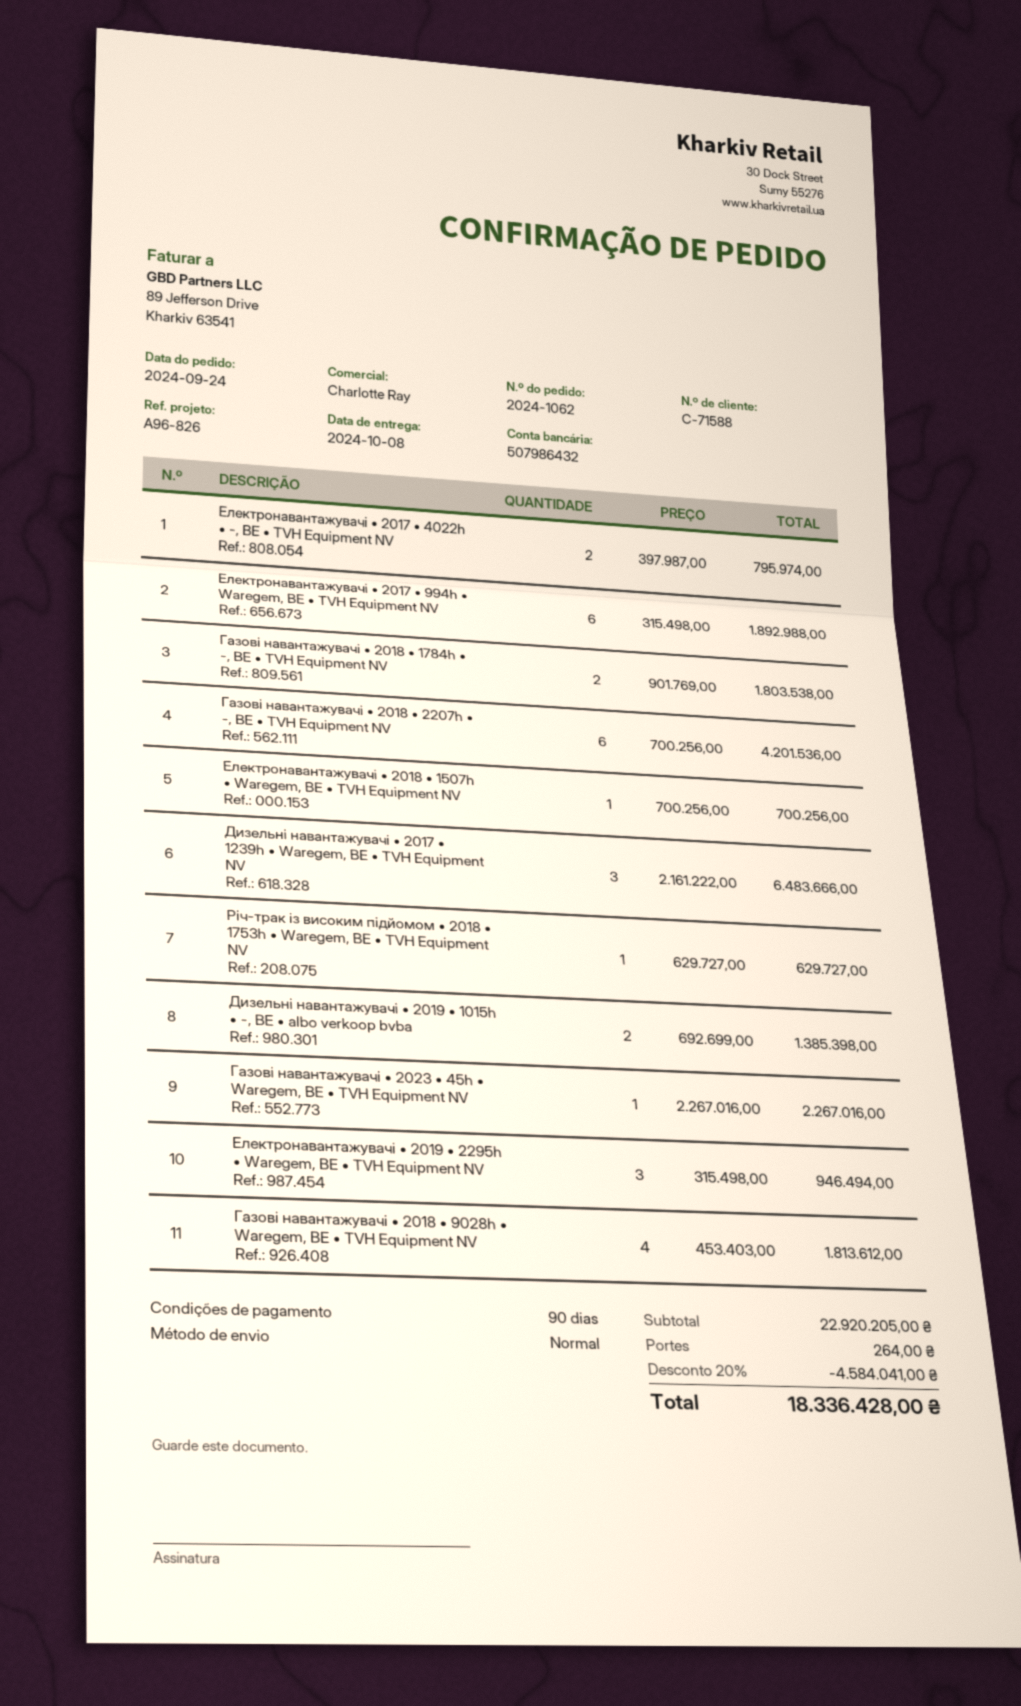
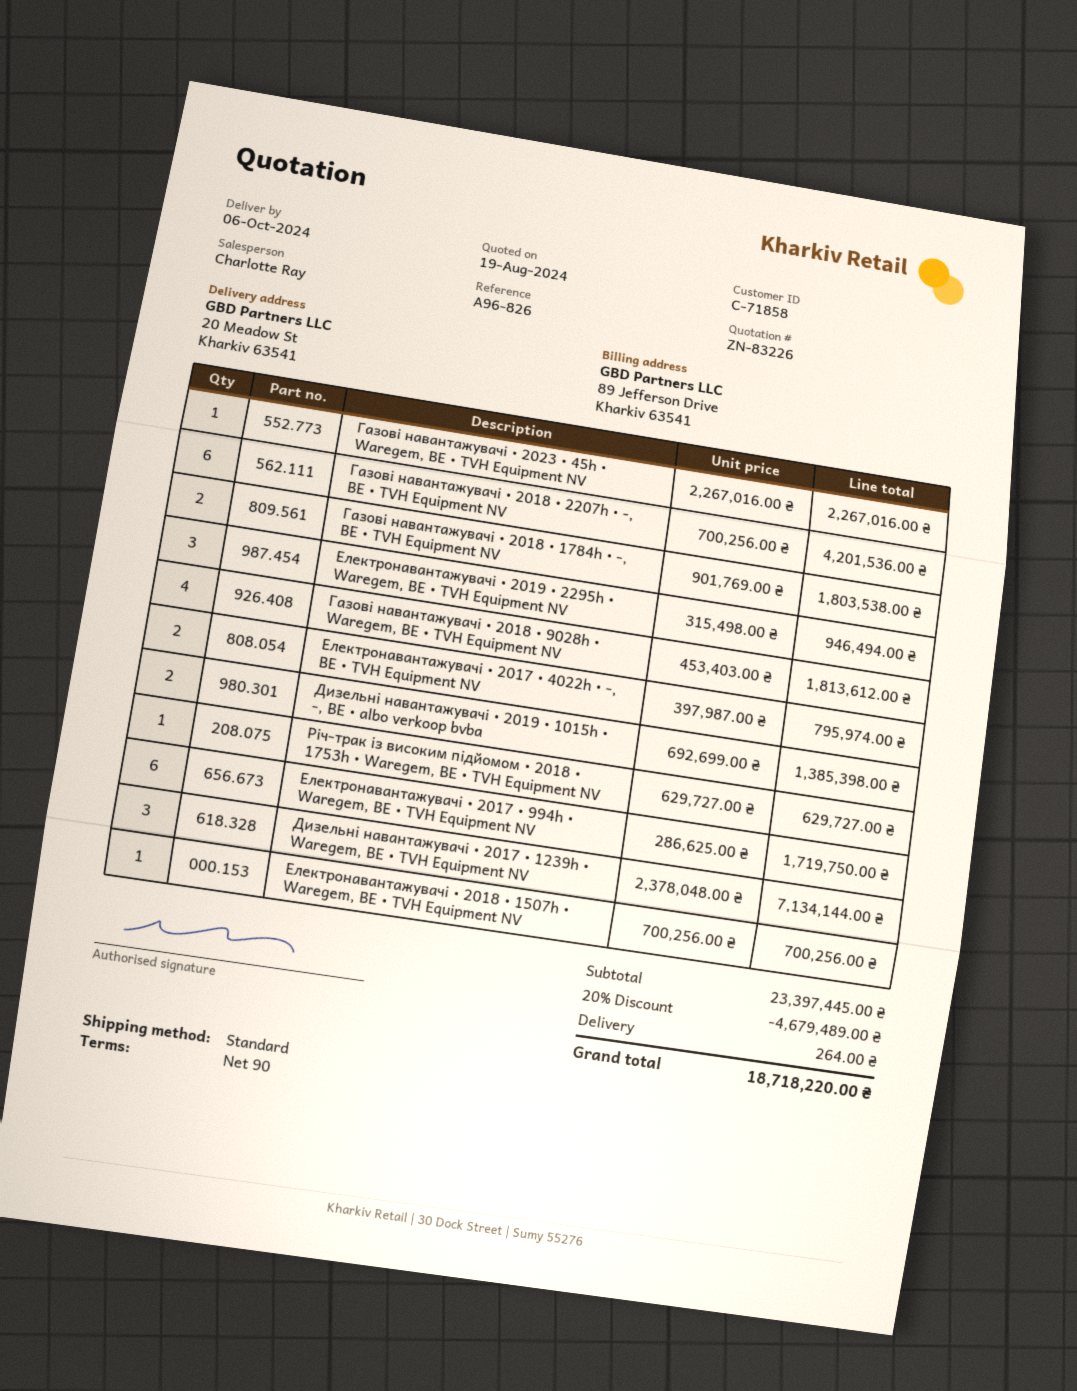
delivery date: 2024-10-08 -> 2024-10-06
customer number: C-71588 -> C-71858
Електронавантажувачі • 2017 • 994h • Waregem, BE • TVH Equipment NV: 6 x 315498.00 = 1892988.00 -> 6 x 286625.00 = 1719750.00
Дизельні навантажувачі • 2017 • 1239h • Waregem, BE • TVH Equipment NV: 3 x 2161222.00 = 6483666.00 -> 3 x 2378048.00 = 7134144.00
subtotal: 22920205.00 -> 23397445.00
discount: 20% = 4584041.00 -> 20% = 4679489.00
total: 18336428.00 -> 18718220.00

